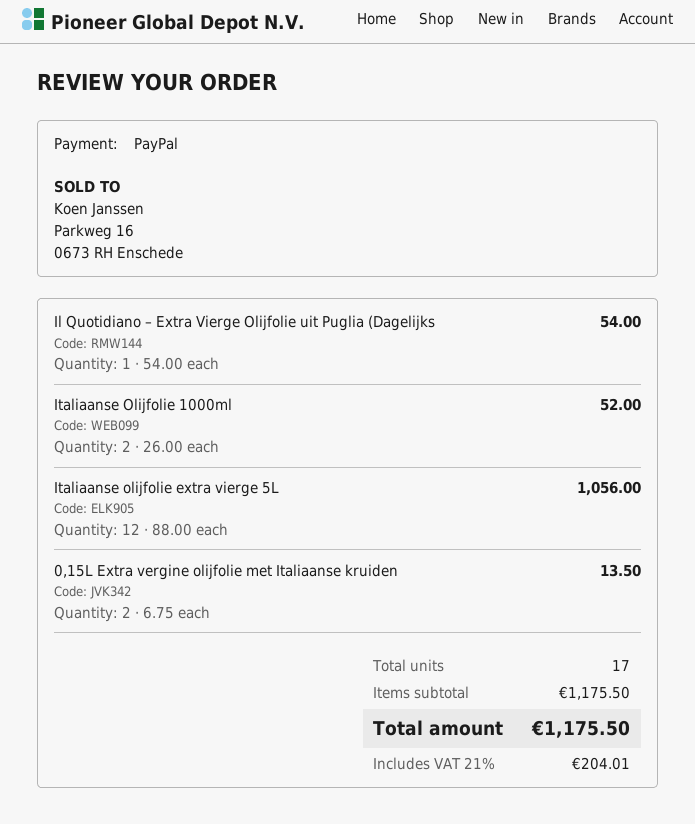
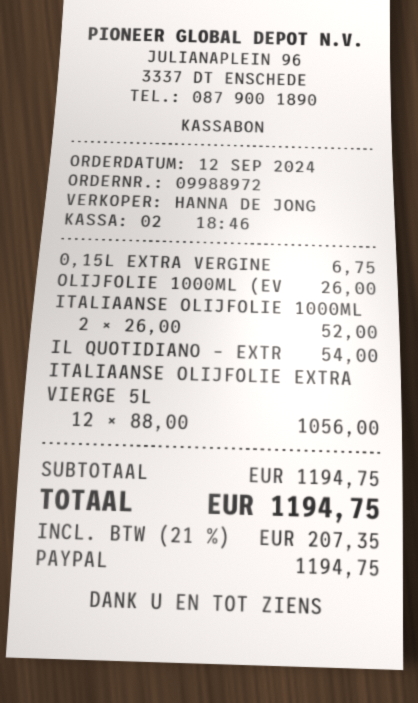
0,15L Extra vergine olijfolie met Italiaanse kruiden: 2 x 6.75 = 13.50 -> 1 x 6.75 = 6.75
OLIJFOLIE 1000ML (EV: none -> 1 x 26.00 = 26.00
subtotal: 1175.50 -> 1194.75
tax: 21% = 204.01 -> 21% = 207.35
total: 1175.50 -> 1194.75

